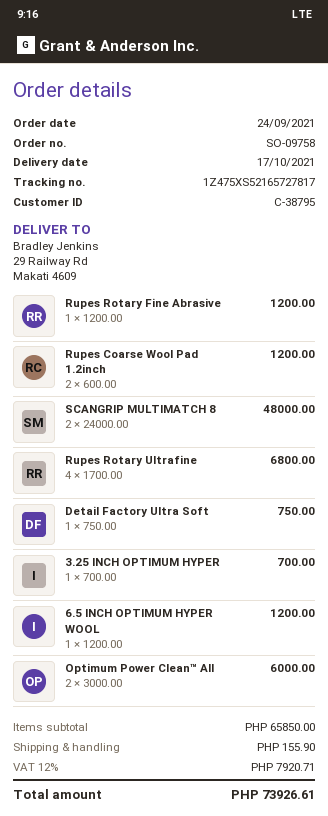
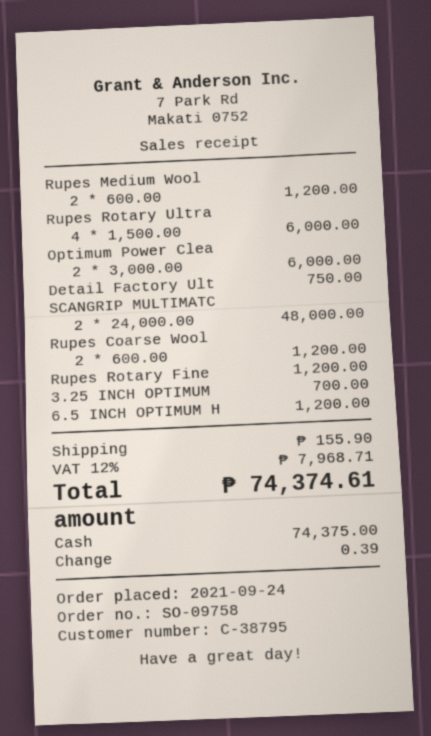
Rupes Rotary Ultrafine: 4 x 1700.00 = 6800.00 -> 4 x 1500.00 = 6000.00
Rupes Medium Wool: none -> 2 x 600.00 = 1200.00
tax: 12% = 7920.71 -> 12% = 7968.71
total: 73926.61 -> 74374.61

